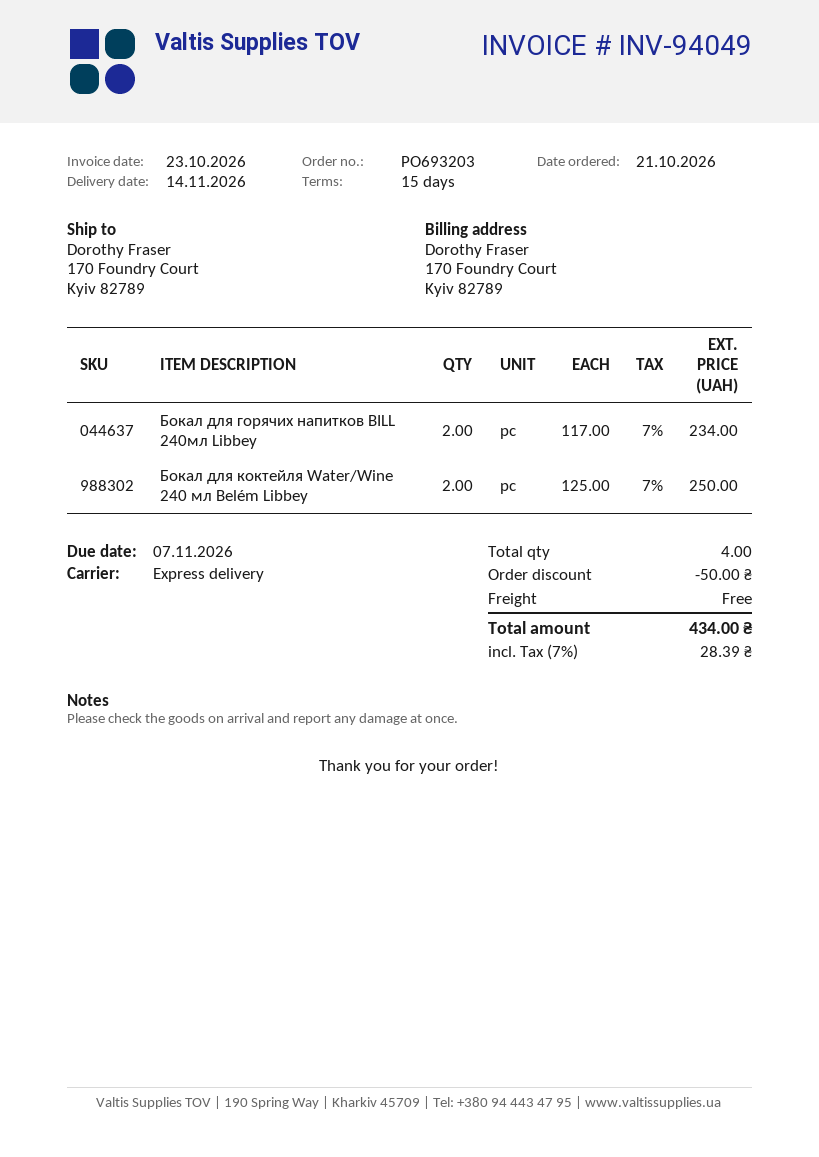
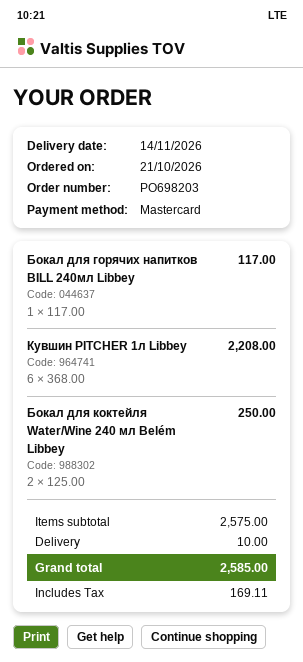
order number: PO693203 -> PO698203
Бокал для горячих напитков BILL 240мл Libbey: 2 x 117.00 = 234.00 -> 1 x 117.00 = 117.00
Кувшин PITCHER 1л Libbey: none -> 6 x 368.00 = 2208.00
discount: 50.00 -> none
shipping: 0.00 -> 10.00
tax: 28.39 -> 169.11
total: 434.00 -> 2585.00

